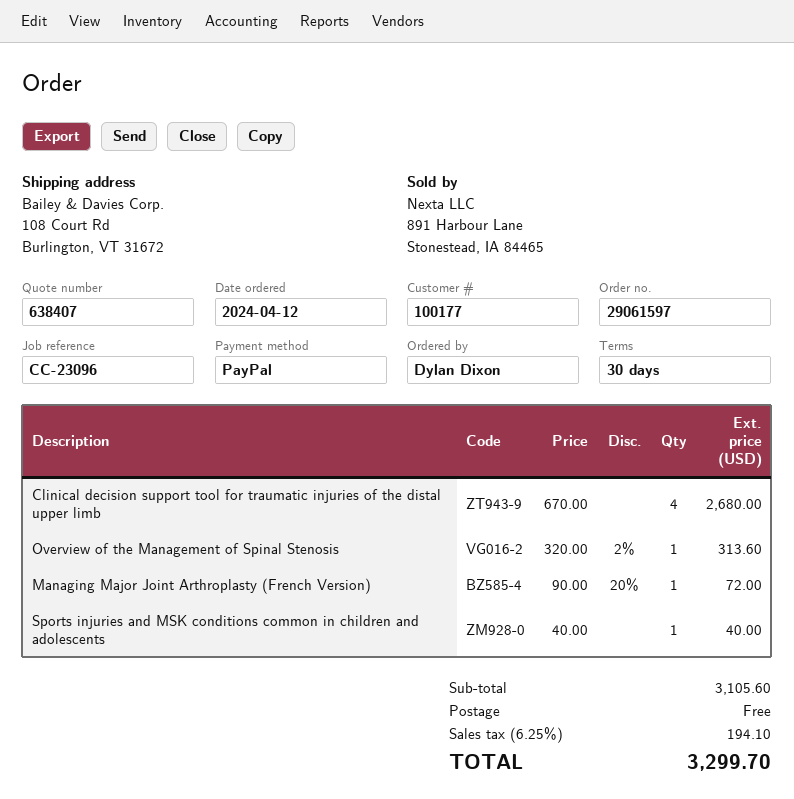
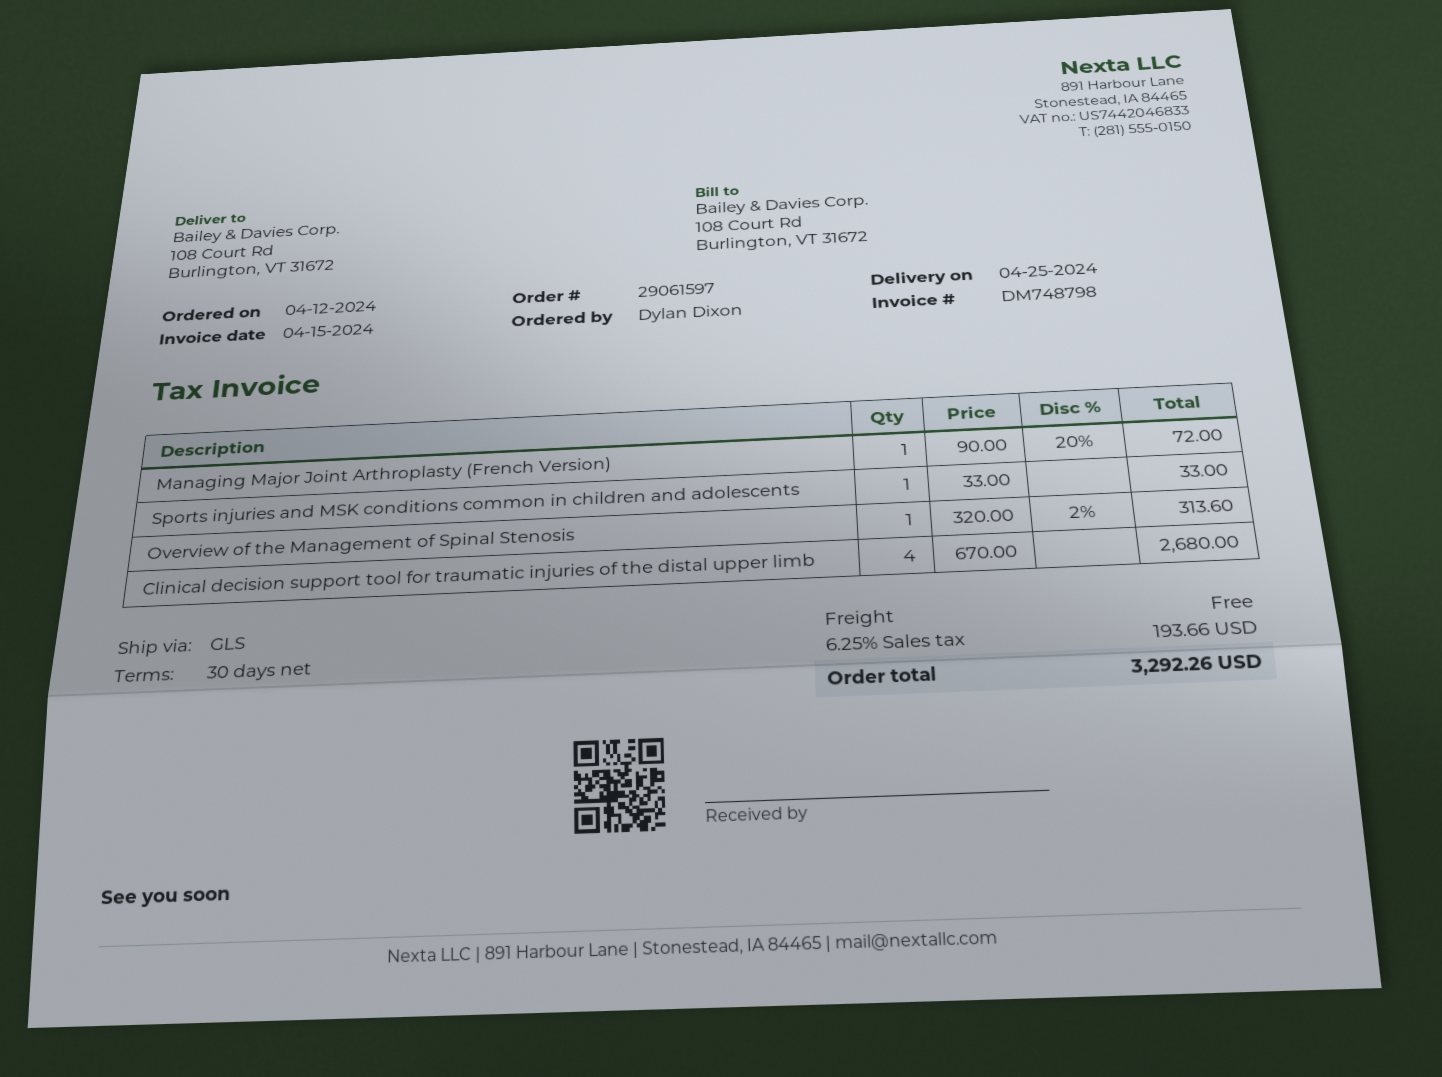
Sports injuries and MSK conditions common in children and adolescents: 1 x 40.00 = 40.00 -> 1 x 33.00 = 33.00
tax: 6.25% = 194.10 -> 6.25% = 193.66
total: 3299.70 -> 3292.26

